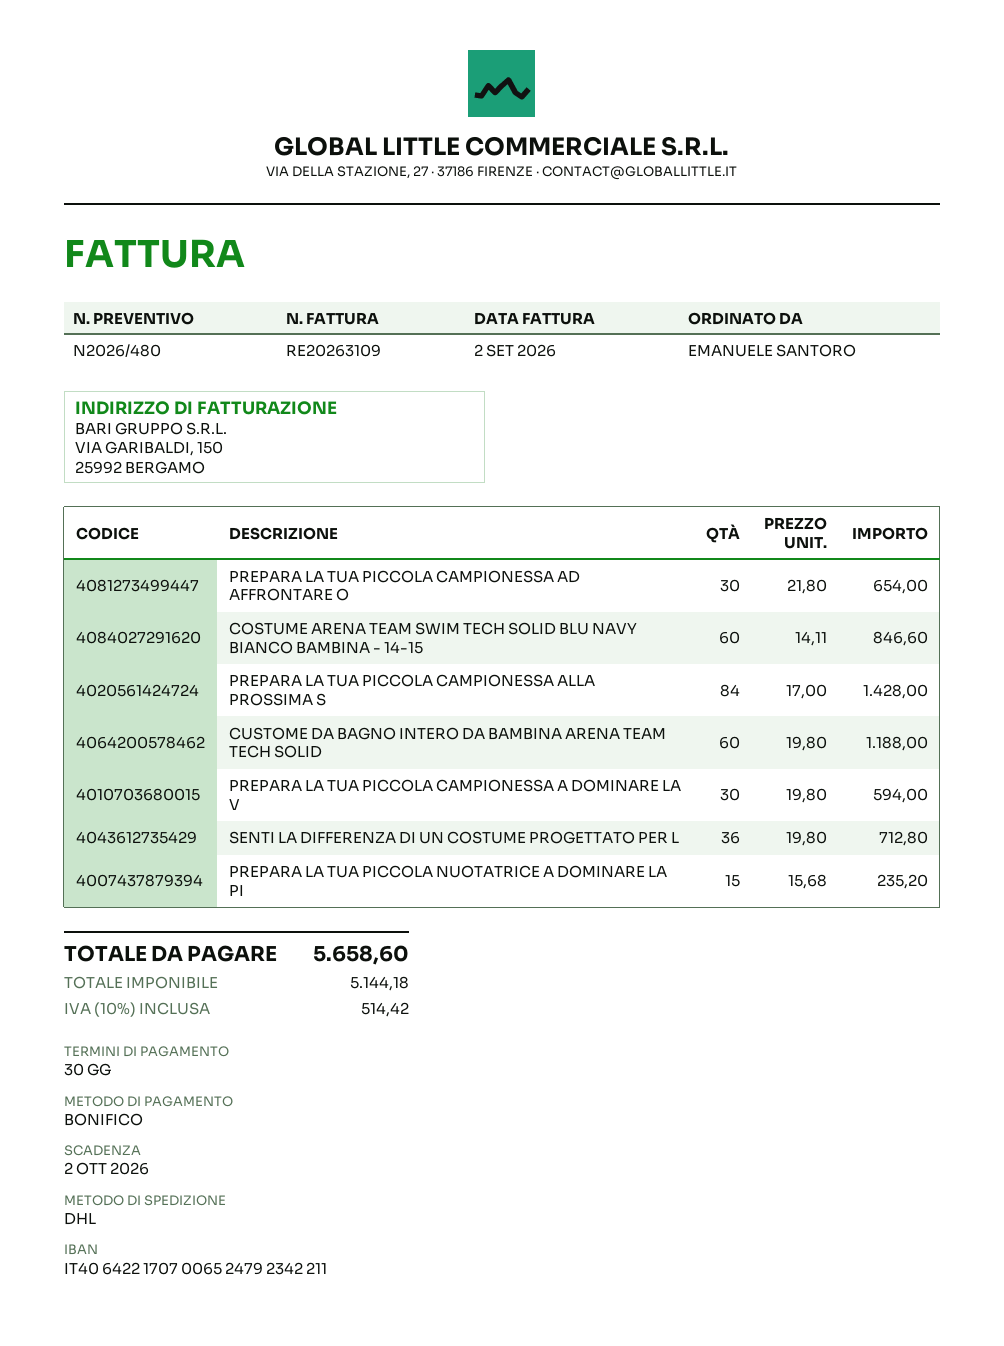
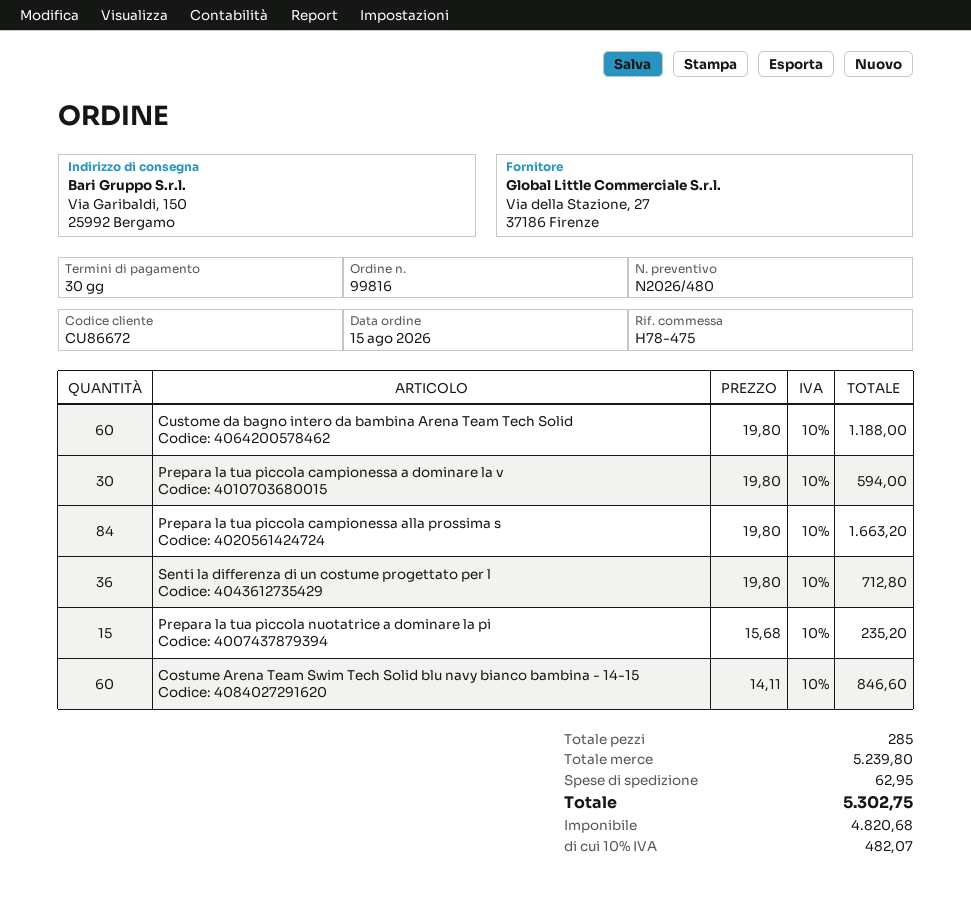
PREPARA LA TUA PICCOLA CAMPIONESSA AD AFFRONTARE O: 30 x 21.80 = 654.00 -> none
PREPARA LA TUA PICCOLA CAMPIONESSA ALLA PROSSIMA S: 84 x 17.00 = 1428.00 -> 84 x 19.80 = 1663.20
shipping: none -> 62.95
net: 5144.18 -> 4820.68
tax: 10% = 514.42 -> 10% = 482.07
total: 5658.60 -> 5302.75

